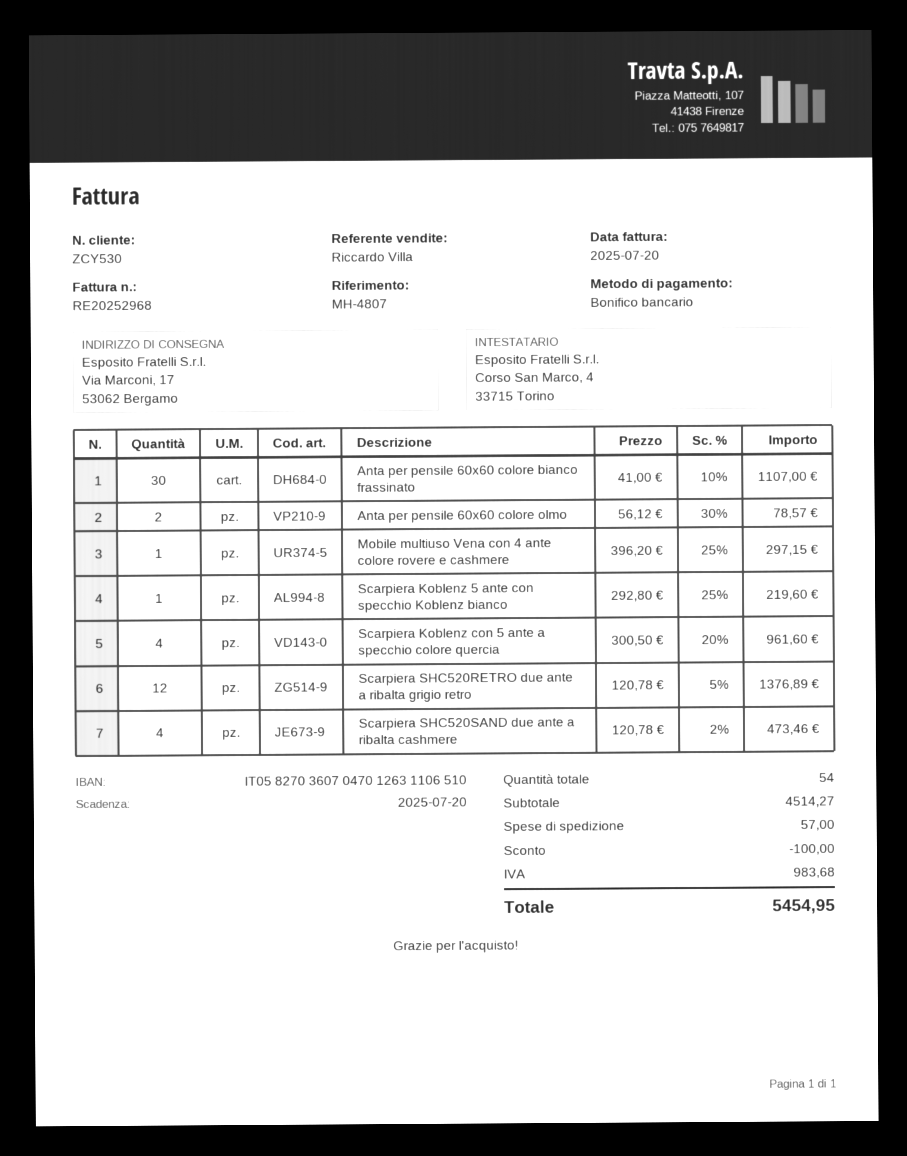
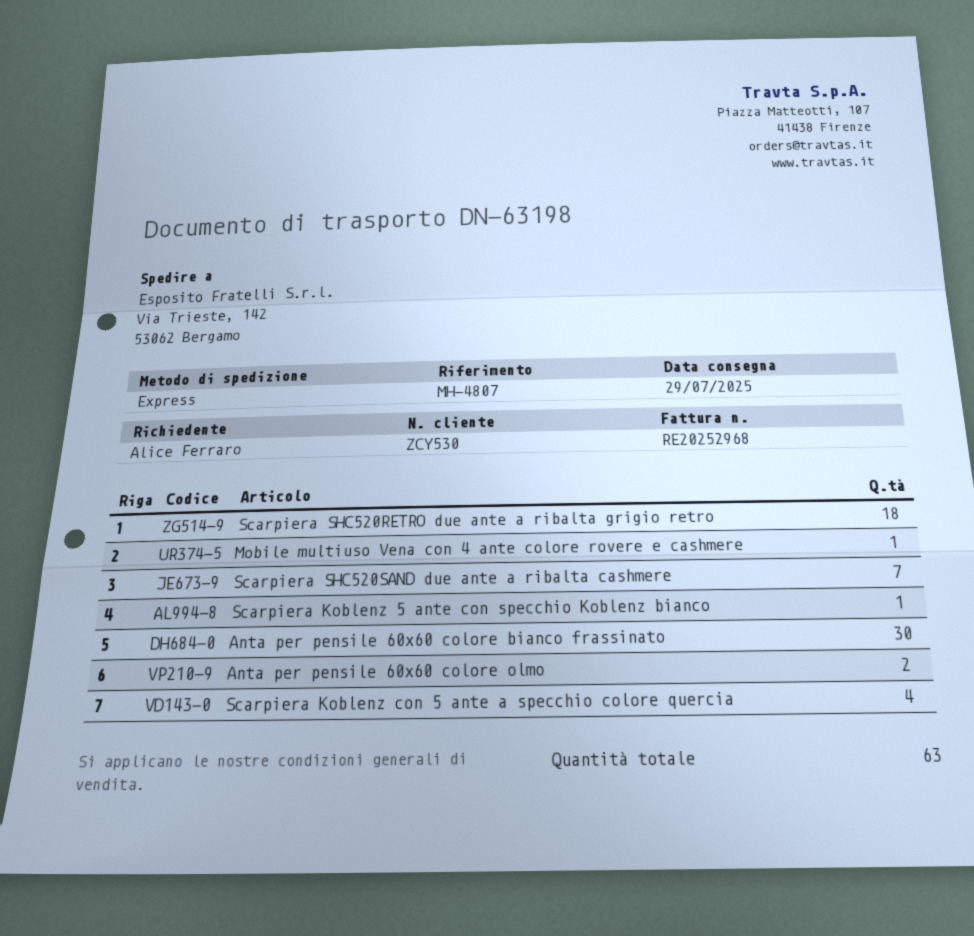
ship to: Via Marconi, 17, 53062 Bergamo -> Via Trieste, 142, 53062 Bergamo
Scarpiera SHC520RETRO due ante a ribalta grigio retro: 12 -> 18
Scarpiera SHC520SAND due ante a ribalta cashmere: 4 -> 7
total quantity: 54 -> 63

